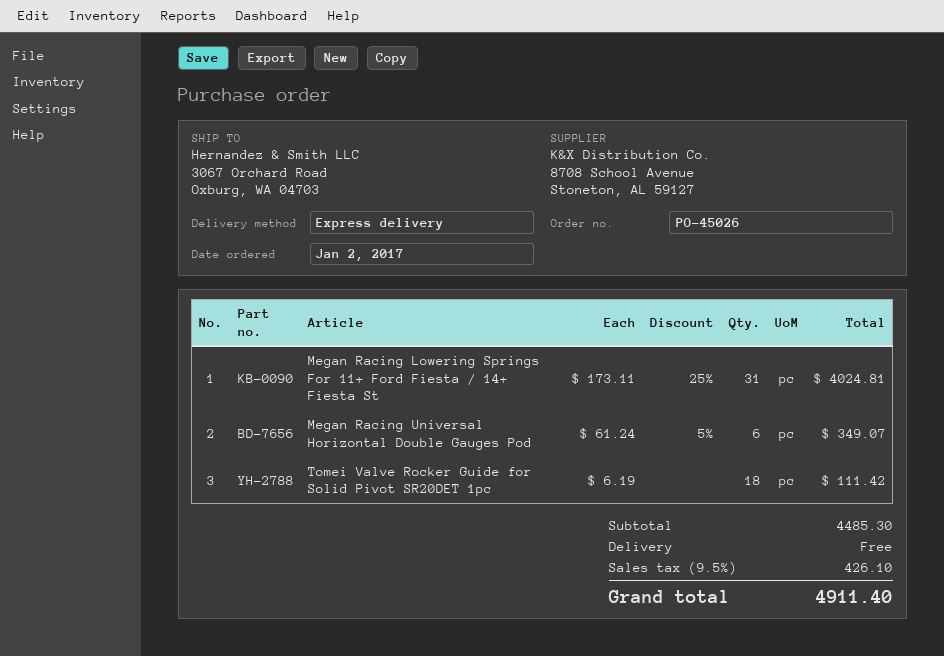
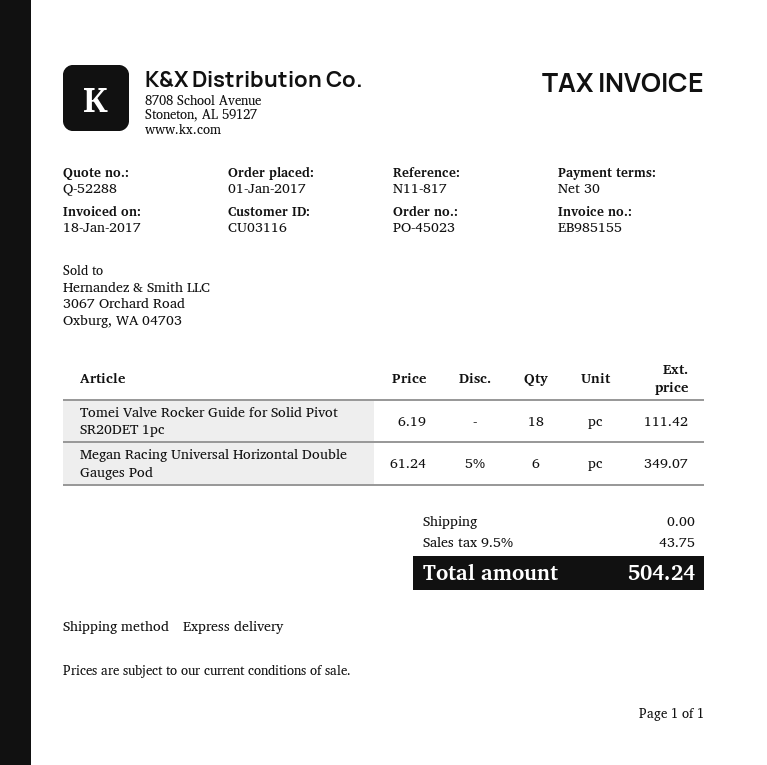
order number: PO-45026 -> PO-45023
order date: 2017-01-02 -> 2017-01-01
Megan Racing Lowering Springs For 11+ Ford Fiesta / 14+ Fiesta St: 31 x 173.11 - 25% = 4024.81 -> none
tax: 9.5% = 426.10 -> 9.5% = 43.75
total: 4911.40 -> 504.24

